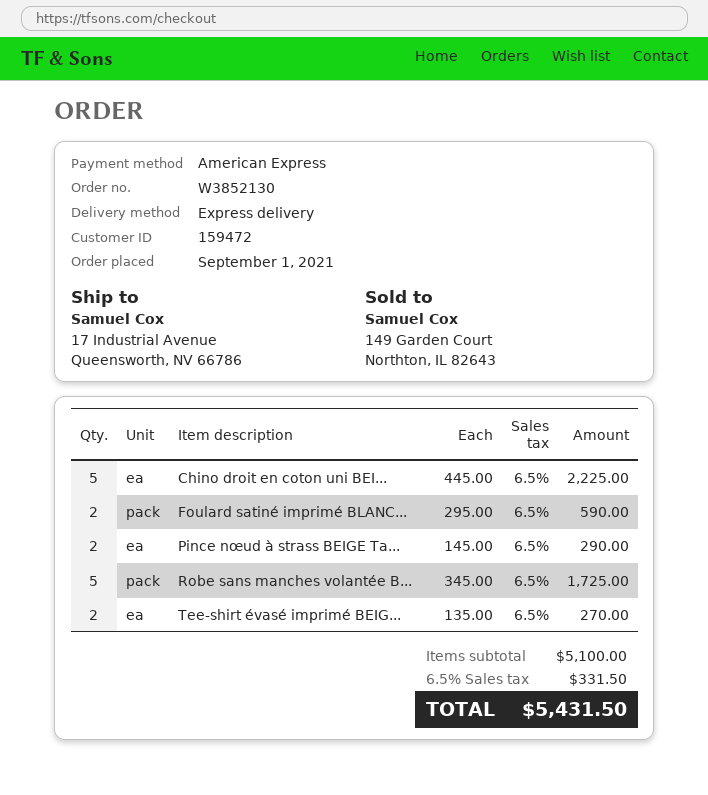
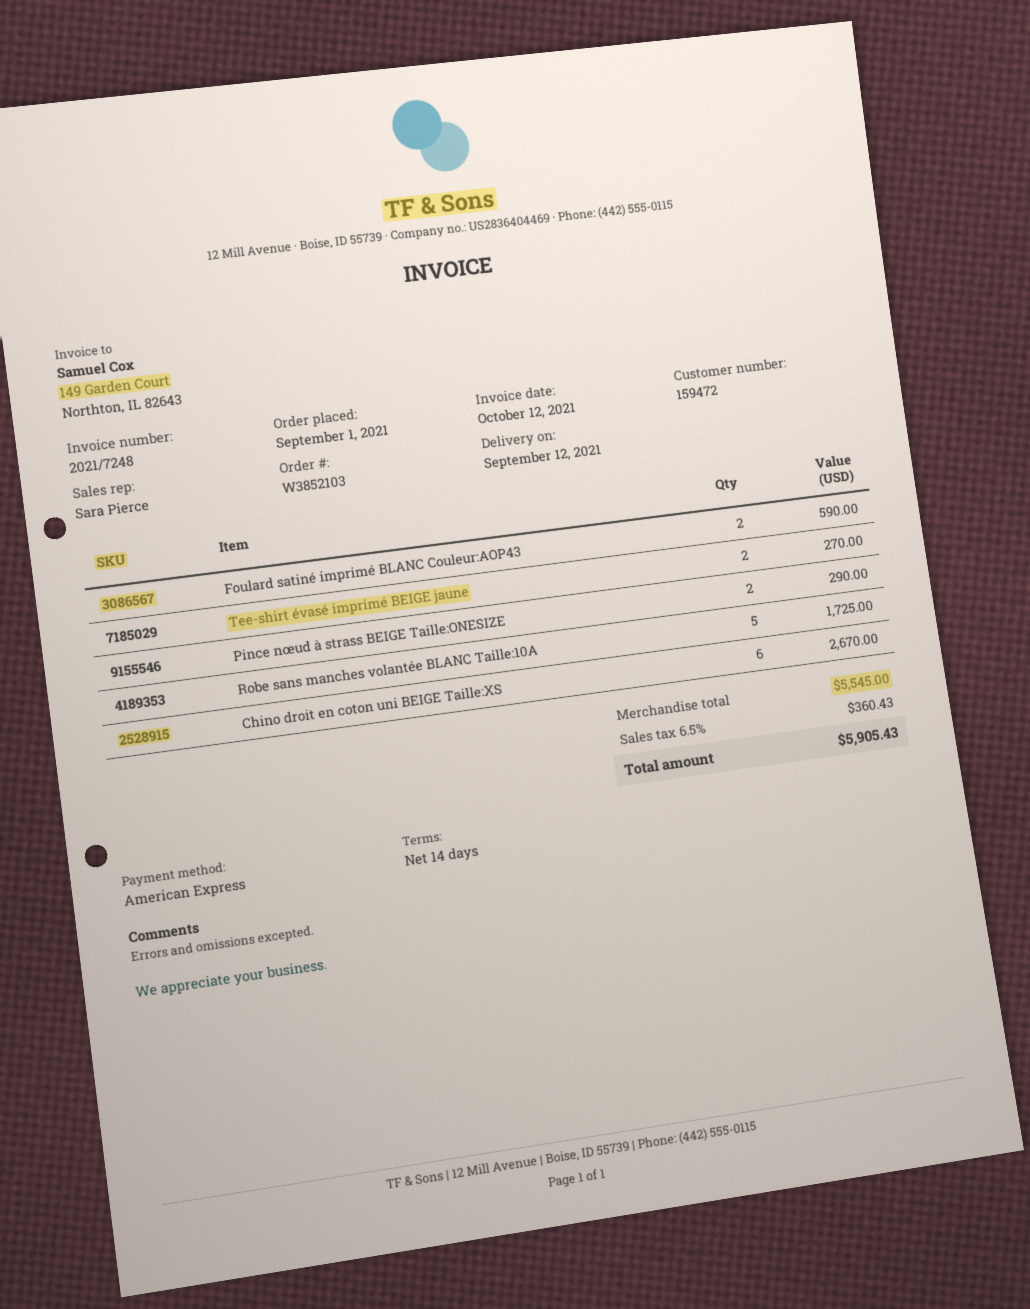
order number: W3852130 -> W3852103
Chino droit en coton uni BEI...: 5 for 2225.00 -> 6 for 2670.00
subtotal: 5100.00 -> 5545.00
tax: 6.5% = 331.50 -> 6.5% = 360.43
total: 5431.50 -> 5905.43

